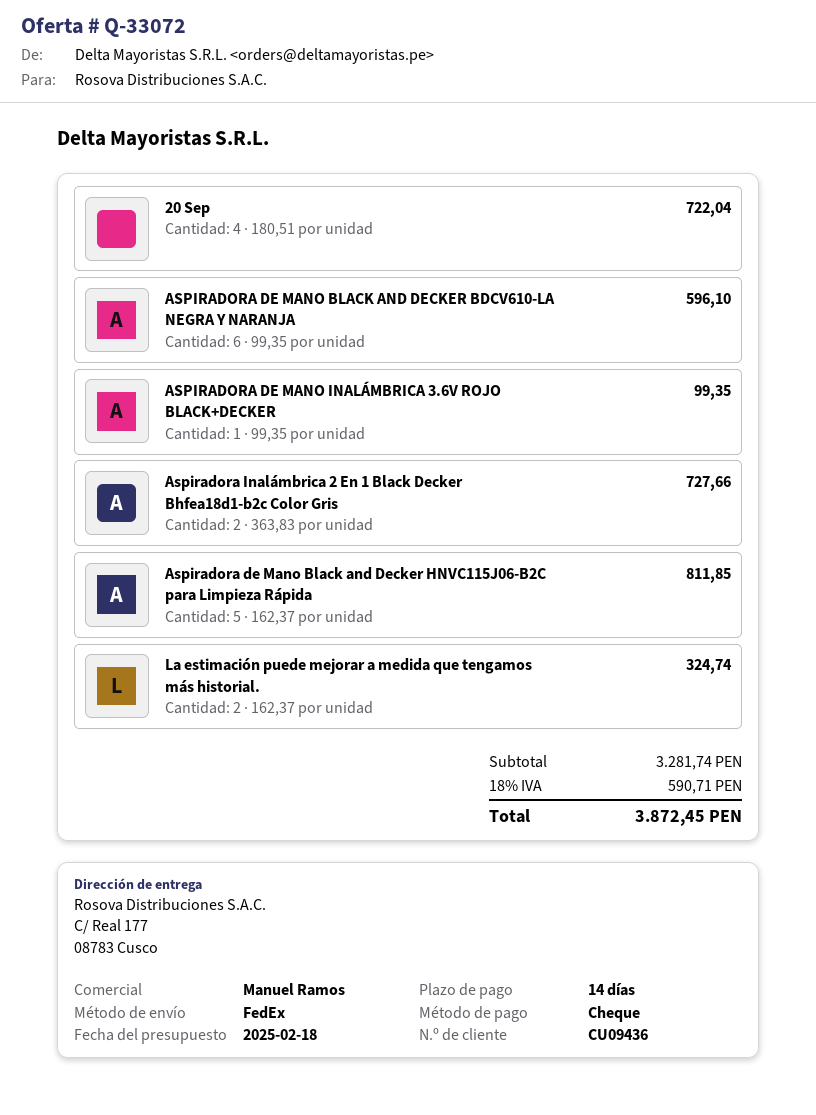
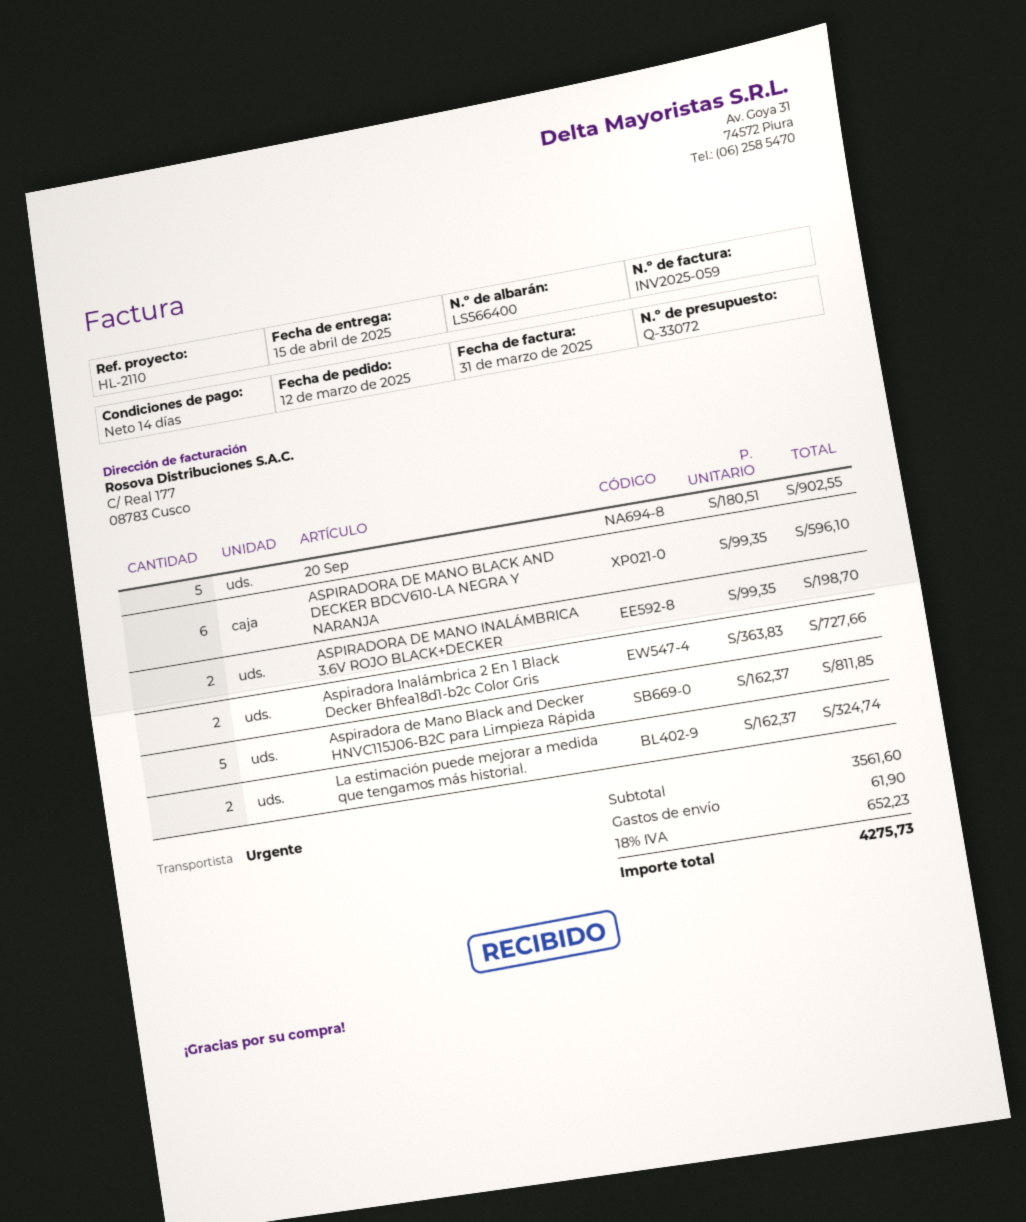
shipping method: FedEx -> express
20 Sep: 4 x 180.51 = 722.04 -> 5 x 180.51 = 902.55
ASPIRADORA DE MANO INALÁMBRICA 3.6V ROJO BLACK+DECKER: 1 x 99.35 = 99.35 -> 2 x 99.35 = 198.70
subtotal: 3281.74 -> 3561.60
shipping: none -> 61.90
tax: 18% = 590.71 -> 18% = 652.23
total: 3872.45 -> 4275.73

